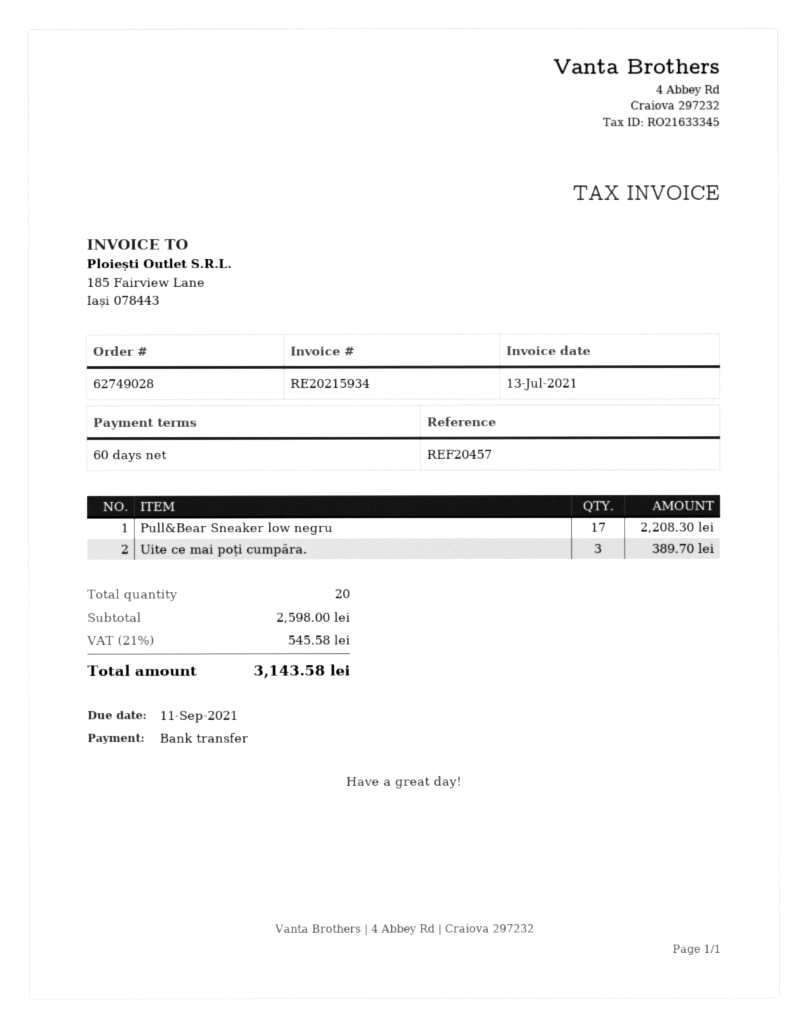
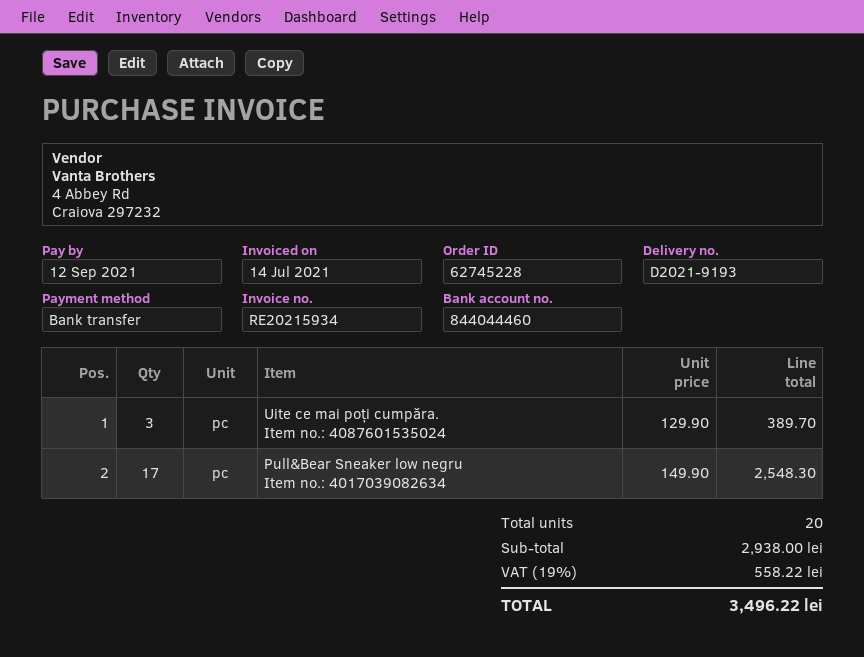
order number: 62749028 -> 62745228
invoice date: 2021-07-13 -> 2021-07-14
due date: 2021-09-11 -> 2021-09-12
Pull&Bear Sneaker low negru: 17 for 2208.30 -> 17 for 2548.30
subtotal: 2598.00 -> 2938.00
tax: 21% = 545.58 -> 19% = 558.22
total: 3143.58 -> 3496.22

